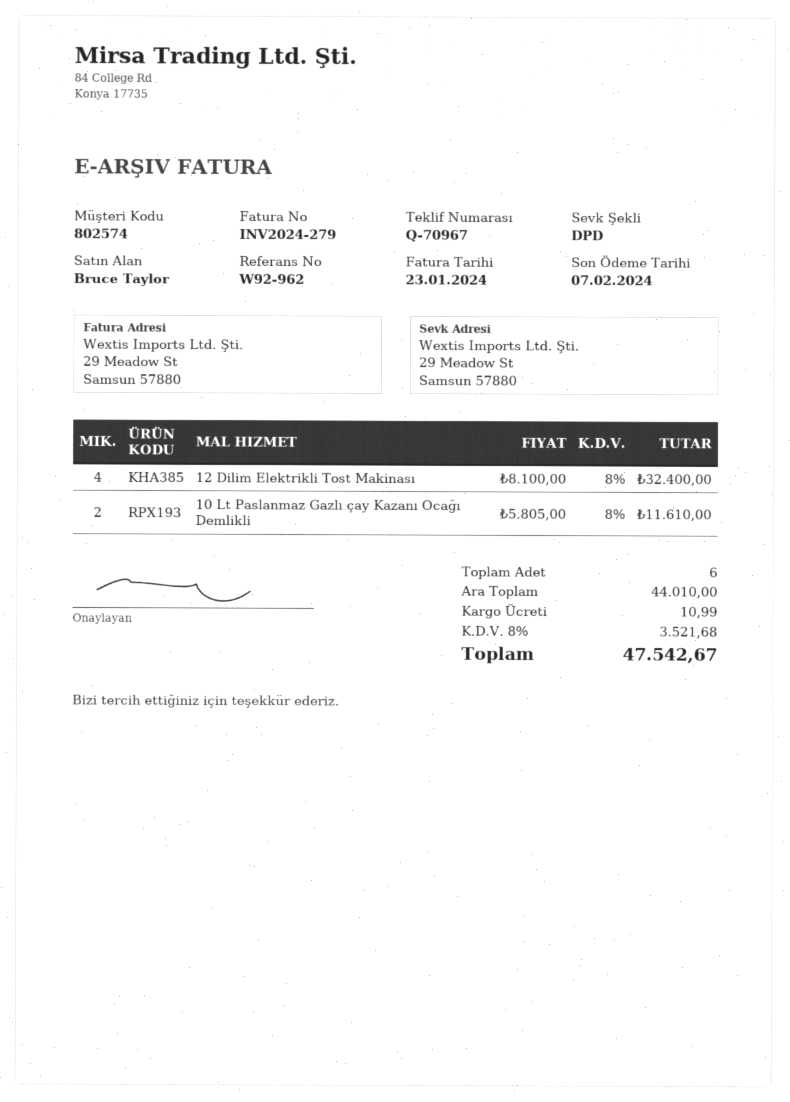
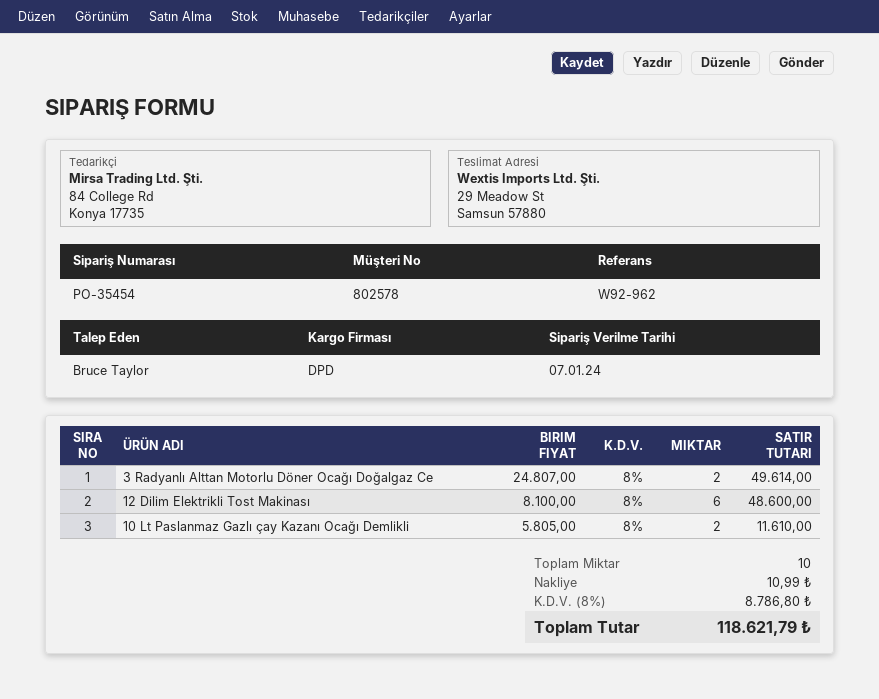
customer number: 802574 -> 802578
12 Dilim Elektrikli Tost Makinası: 4 x 8100.00 = 32400.00 -> 6 x 8100.00 = 48600.00
3 Radyanlı Alttan Motorlu Döner Ocağı Doğalgaz Ce: none -> 2 x 24807.00 = 49614.00
total quantity: 6 -> 10
tax: 8% = 3521.68 -> 8% = 8786.80
total: 47542.67 -> 118621.79

